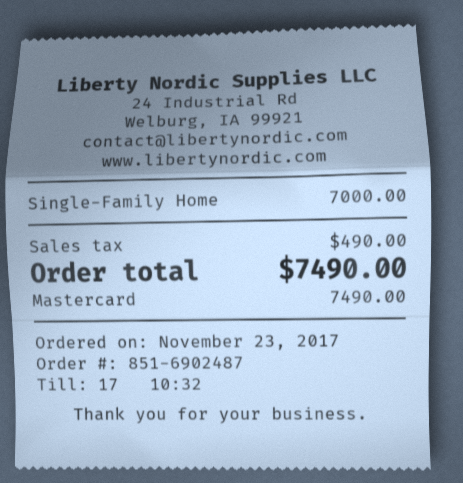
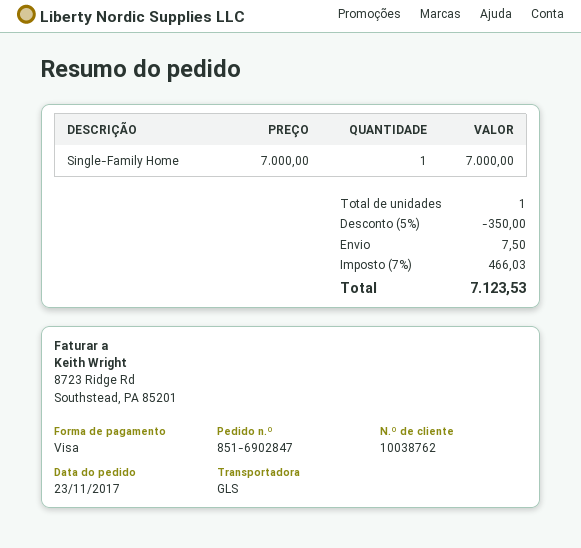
order number: 851-6902487 -> 851-6902847
payment method: Mastercard -> Visa
discount: none -> 5% = 350.00
shipping: none -> 7.50
tax: 490.00 -> 466.03
total: 7490.00 -> 7123.53

